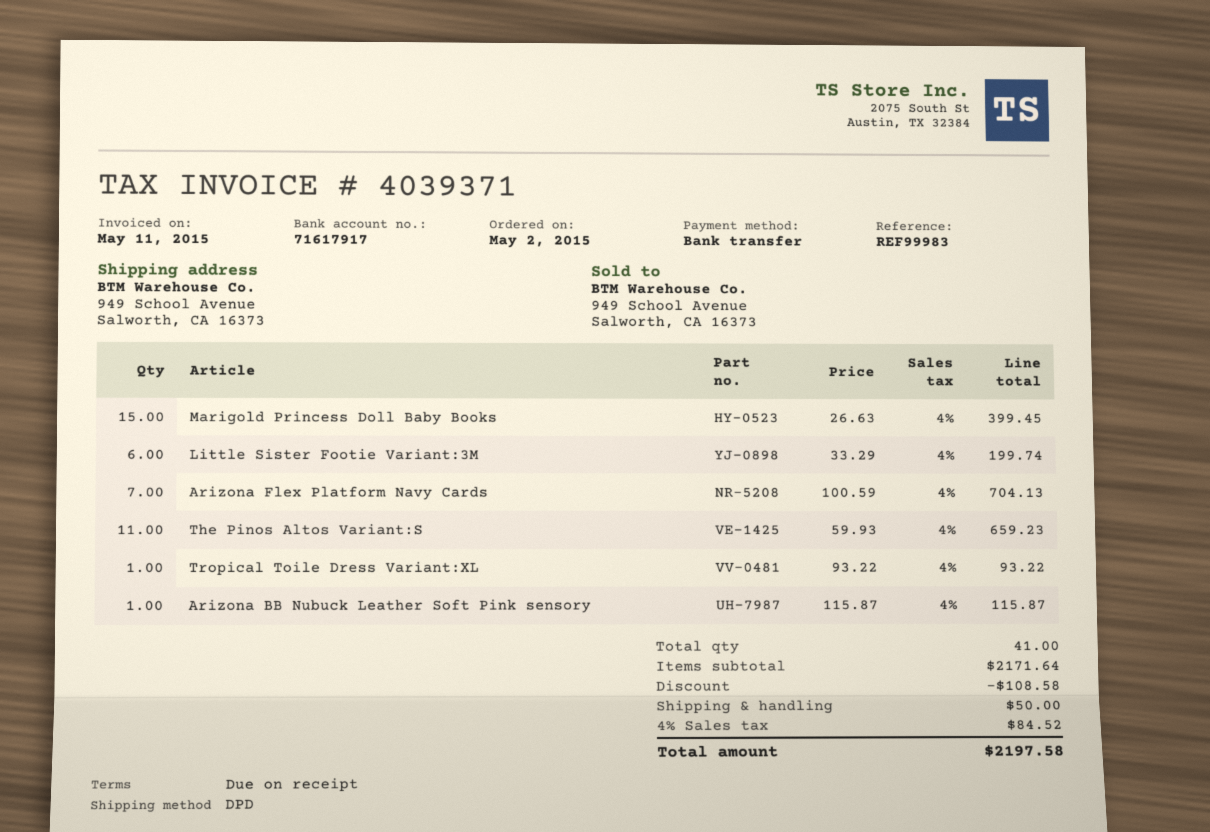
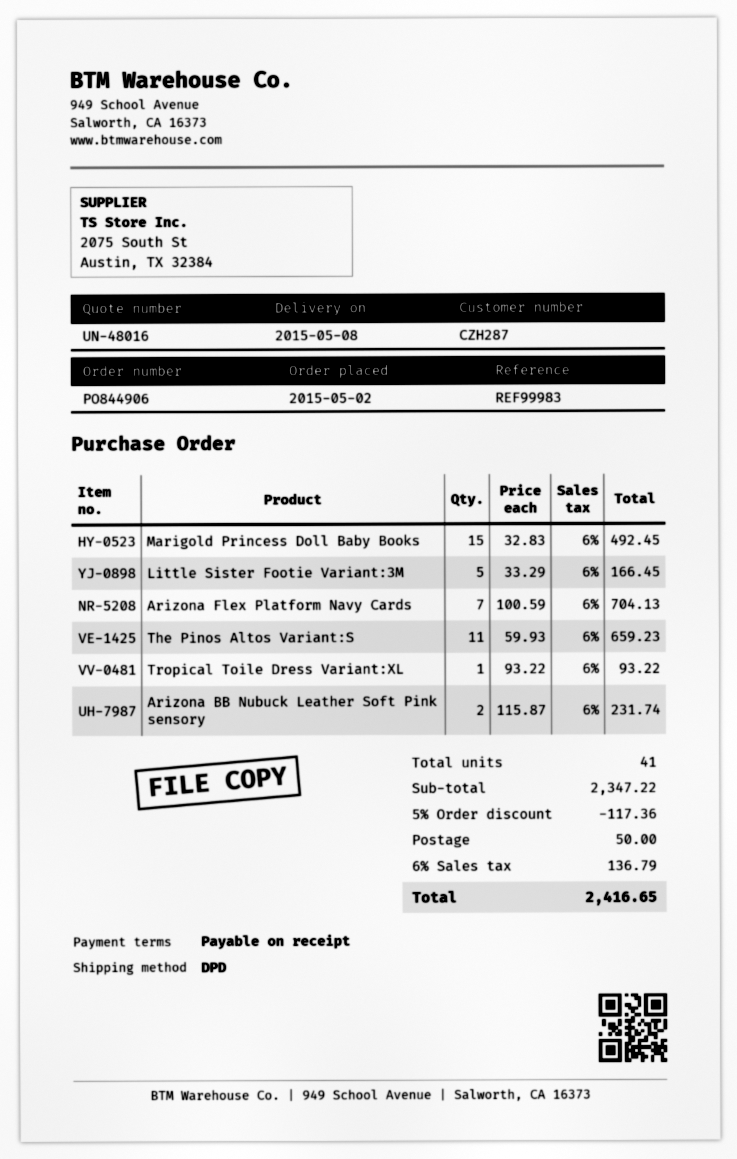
Marigold Princess Doll Baby Books: 15 x 26.63 = 399.45 -> 15 x 32.83 = 492.45
Little Sister Footie Variant:3M: 6 x 33.29 = 199.74 -> 5 x 33.29 = 166.45
Arizona BB Nubuck Leather Soft Pink sensory: 1 x 115.87 = 115.87 -> 2 x 115.87 = 231.74
subtotal: 2171.64 -> 2347.22
discount: 108.58 -> 117.36
tax: 4% = 84.52 -> 6% = 136.79
total: 2197.58 -> 2416.65

